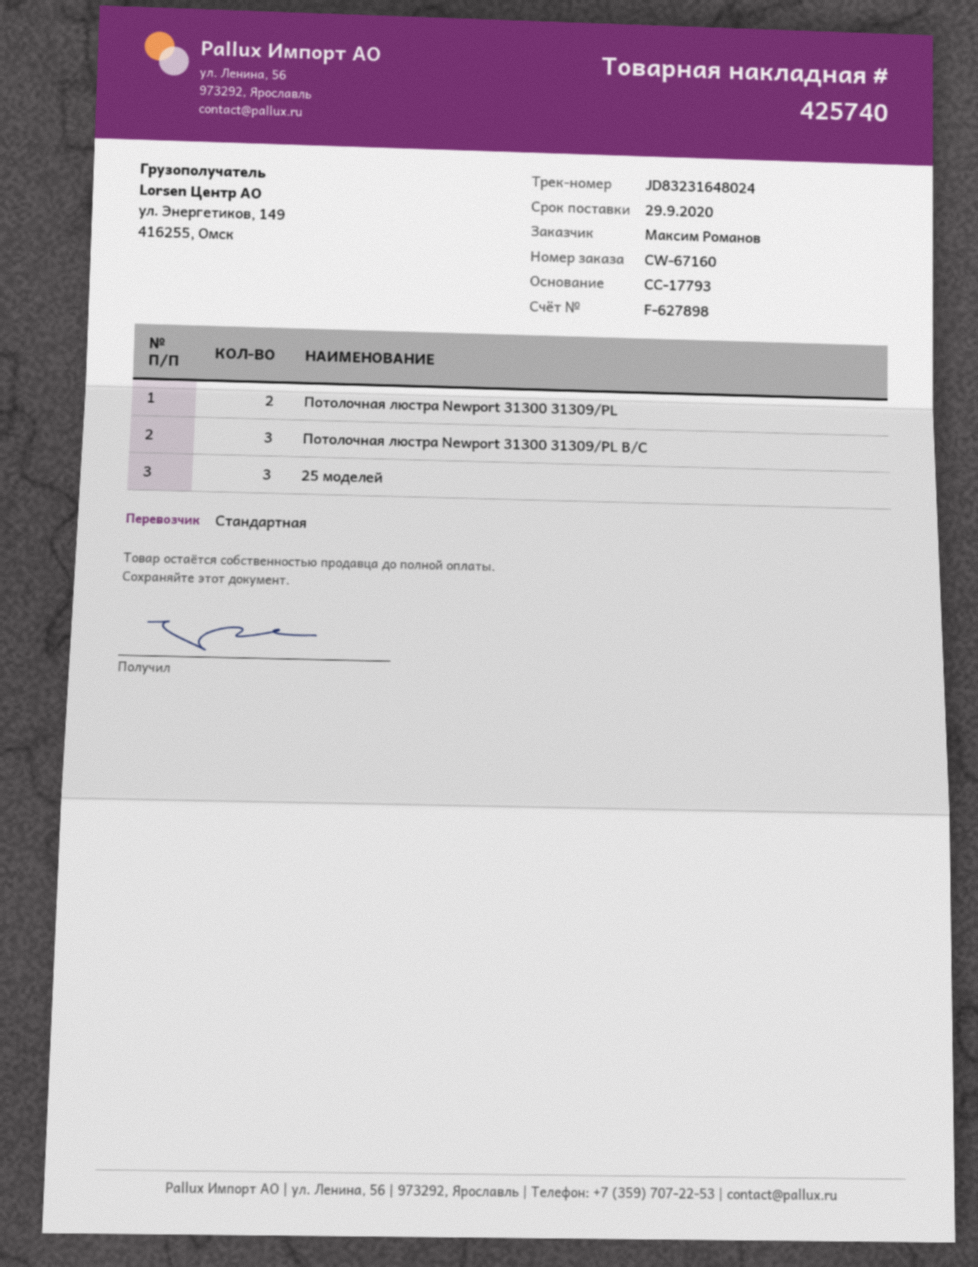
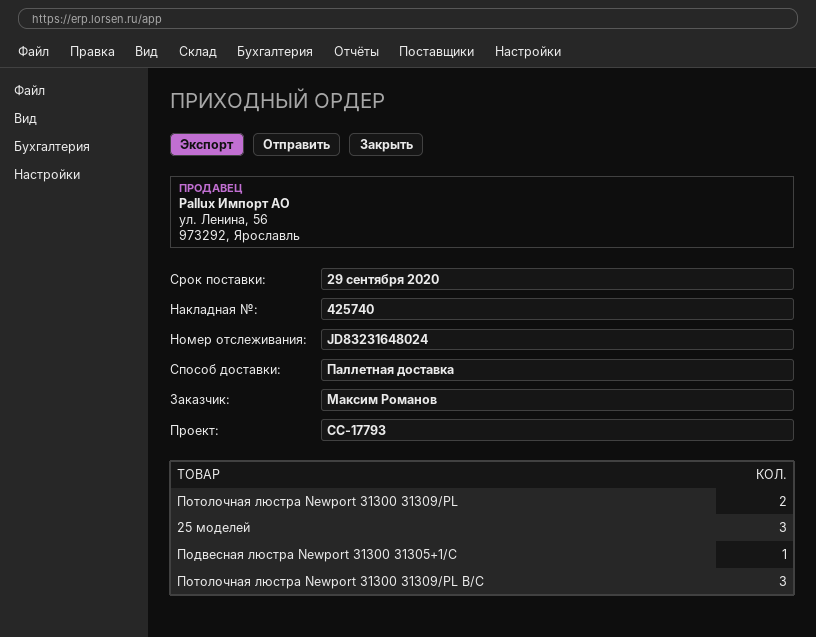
shipping method: standard -> pallet freight
Подвесная люстра Newport 31300 31305+1/C: none -> 1

